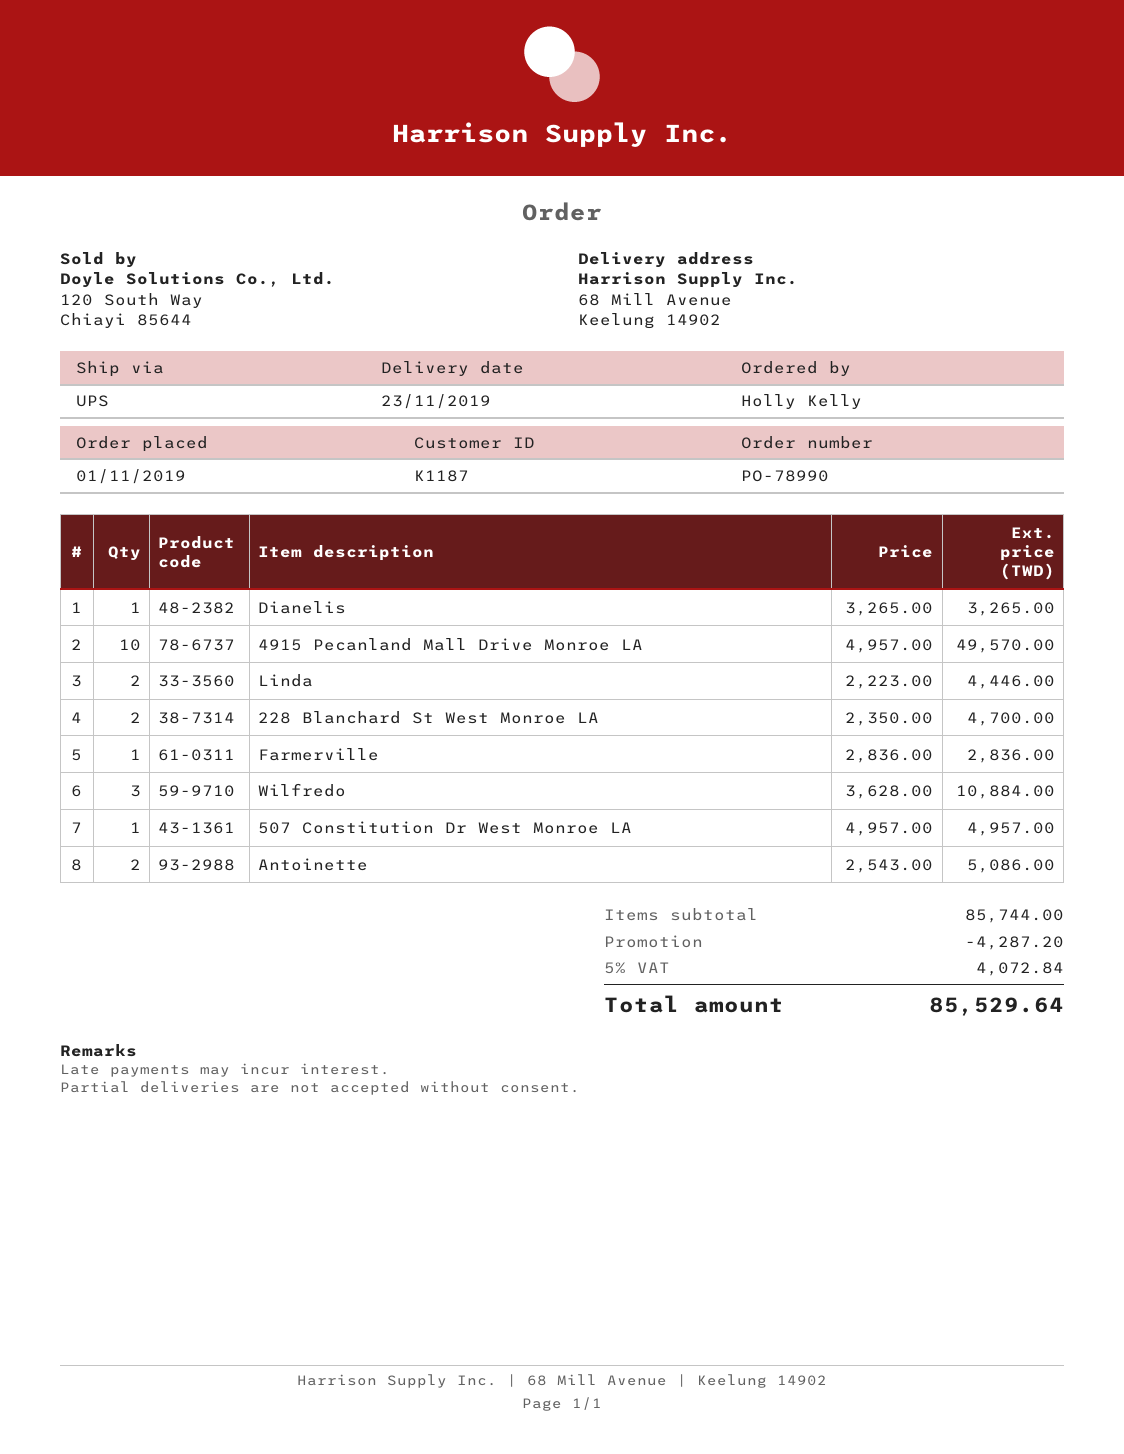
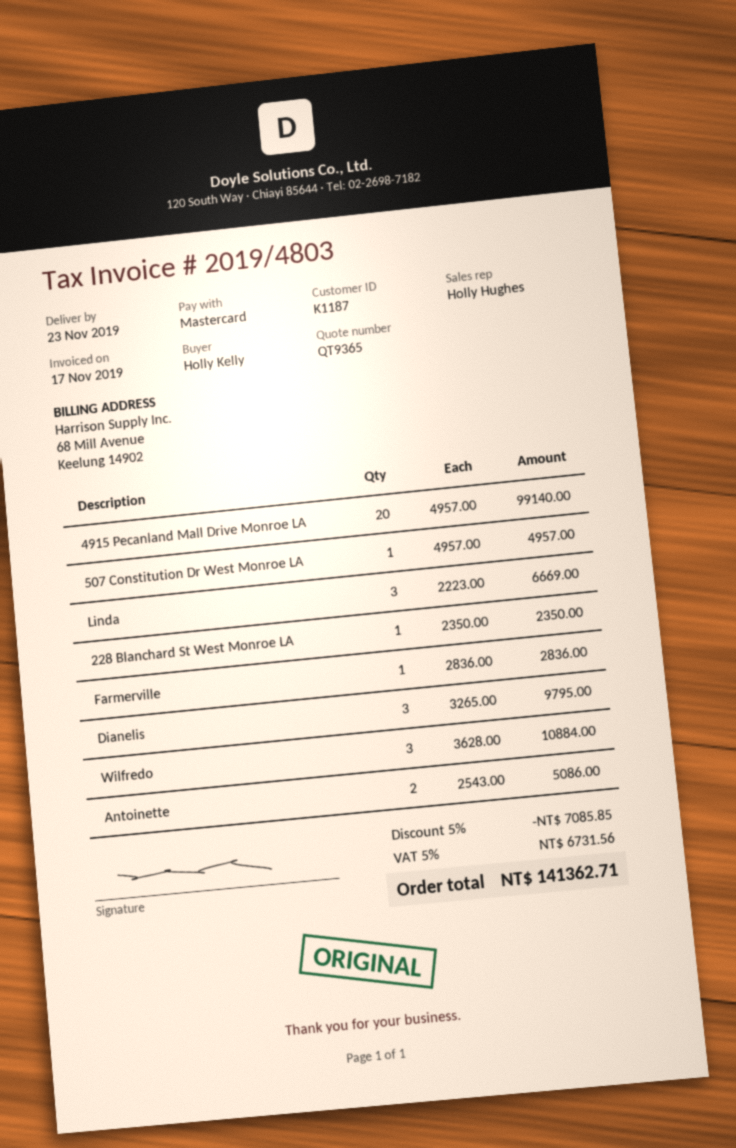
Dianelis: 1 x 3265.00 = 3265.00 -> 3 x 3265.00 = 9795.00
4915 Pecanland Mall Drive Monroe LA: 10 x 4957.00 = 49570.00 -> 20 x 4957.00 = 99140.00
Linda: 2 x 2223.00 = 4446.00 -> 3 x 2223.00 = 6669.00
228 Blanchard St West Monroe LA: 2 x 2350.00 = 4700.00 -> 1 x 2350.00 = 2350.00
discount: 4287.20 -> 7085.85
tax: 5% = 4072.84 -> 5% = 6731.56
total: 85529.64 -> 141362.71

